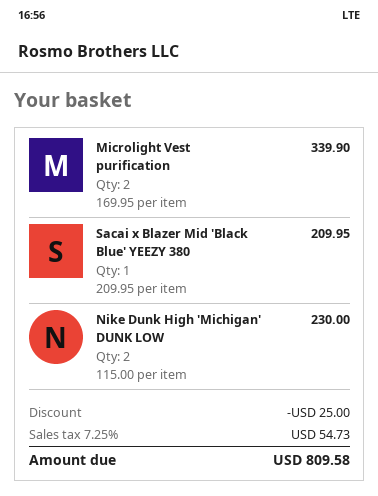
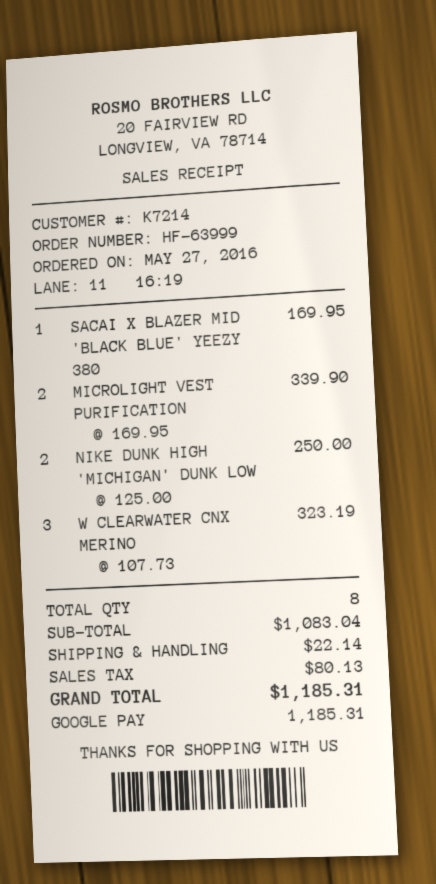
Sacai x Blazer Mid 'Black Blue' YEEZY 380: 1 x 209.95 = 209.95 -> 1 x 169.95 = 169.95
Nike Dunk High 'Michigan' DUNK LOW: 2 x 115.00 = 230.00 -> 2 x 125.00 = 250.00
W CLEARWATER CNX MERINO: none -> 3 x 107.73 = 323.19
discount: 25.00 -> none
shipping: none -> 22.14
tax: 54.73 -> 80.13
total: 809.58 -> 1185.31

